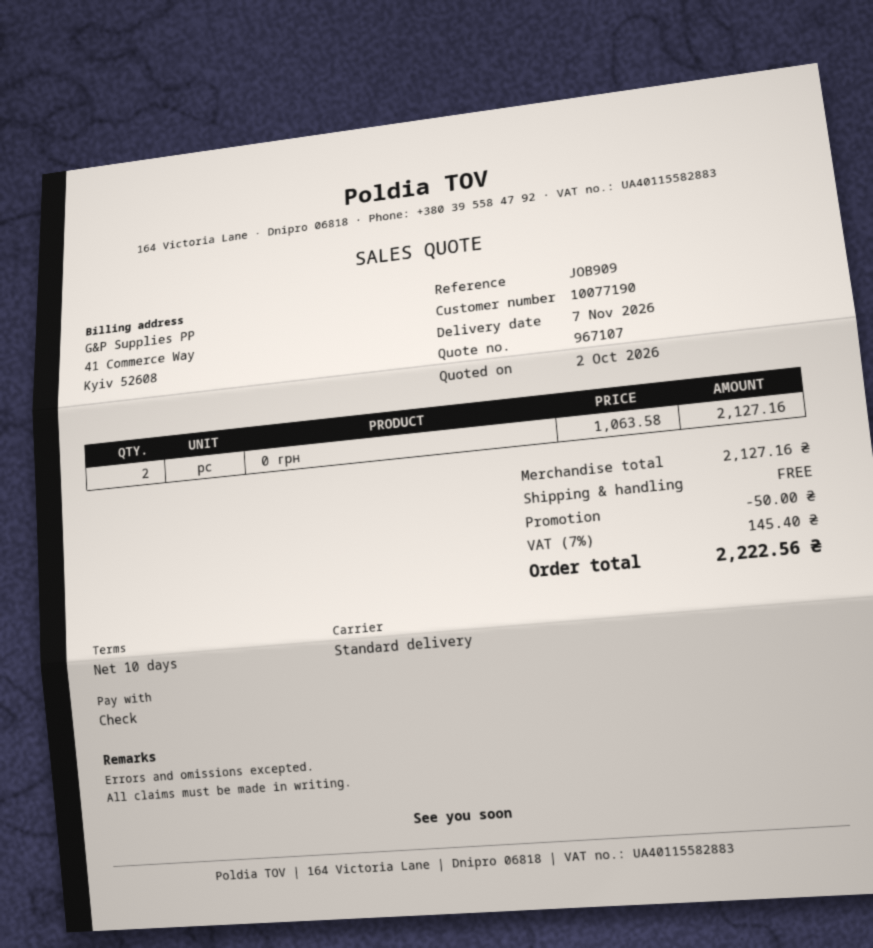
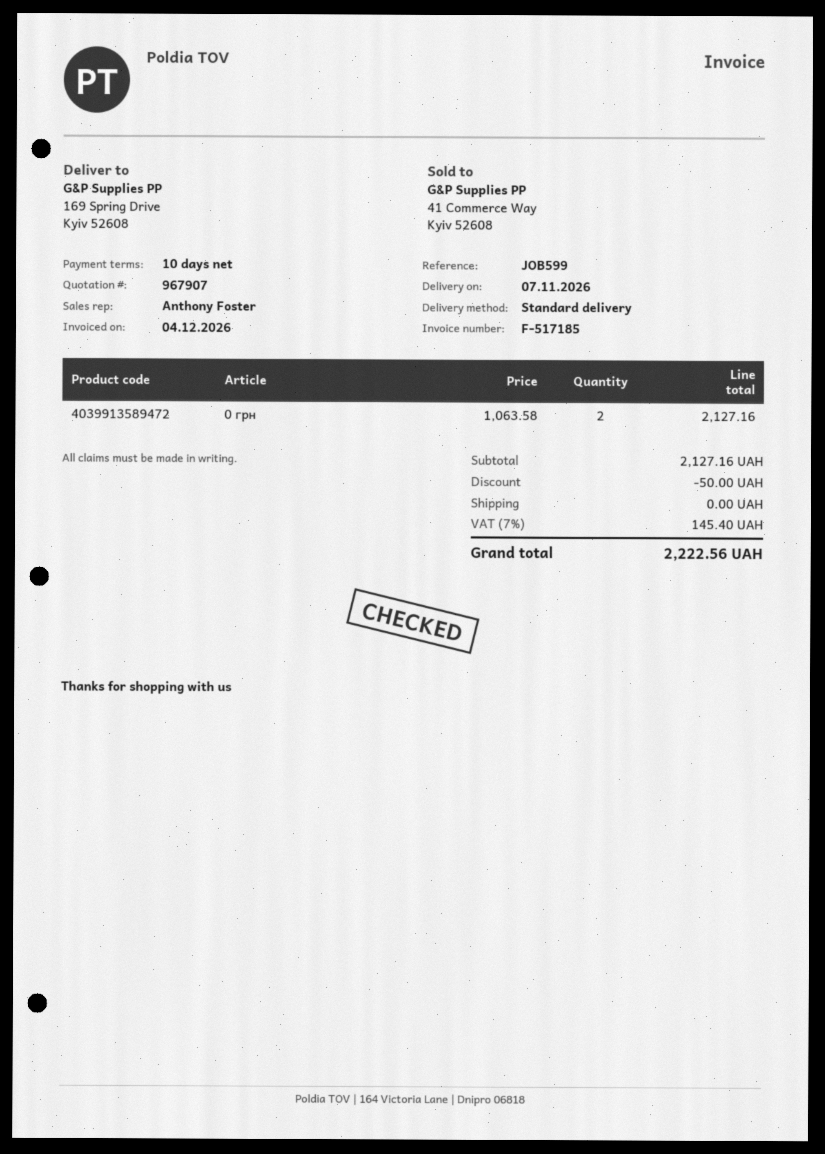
quote number: 967107 -> 967907
reference: JOB909 -> JOB599

